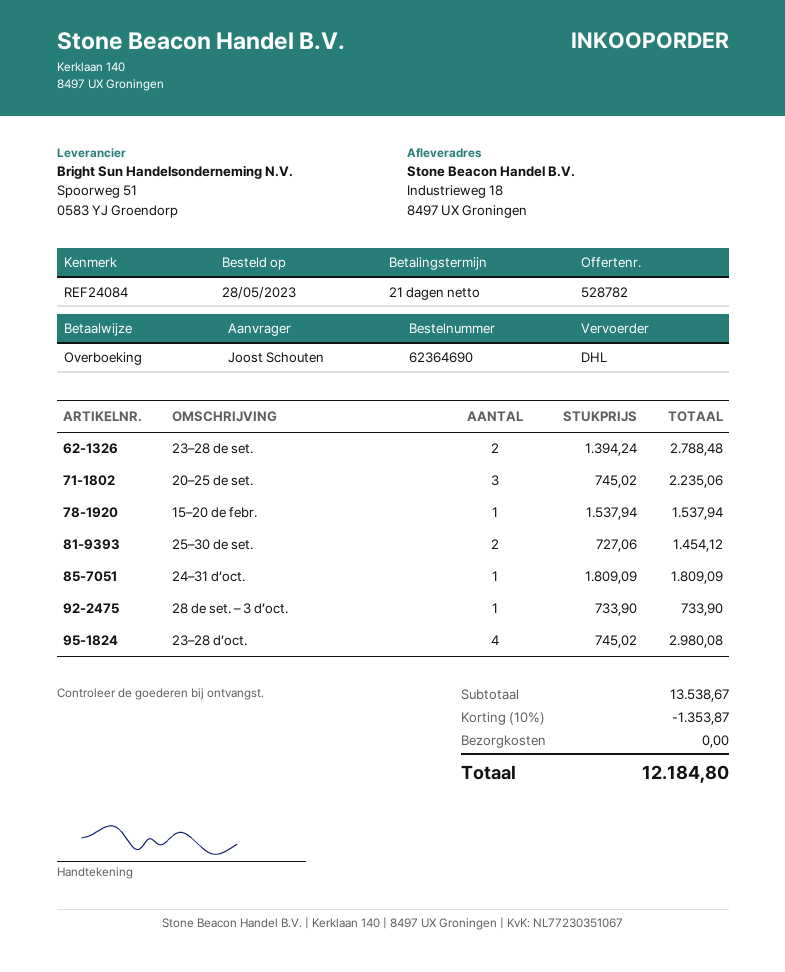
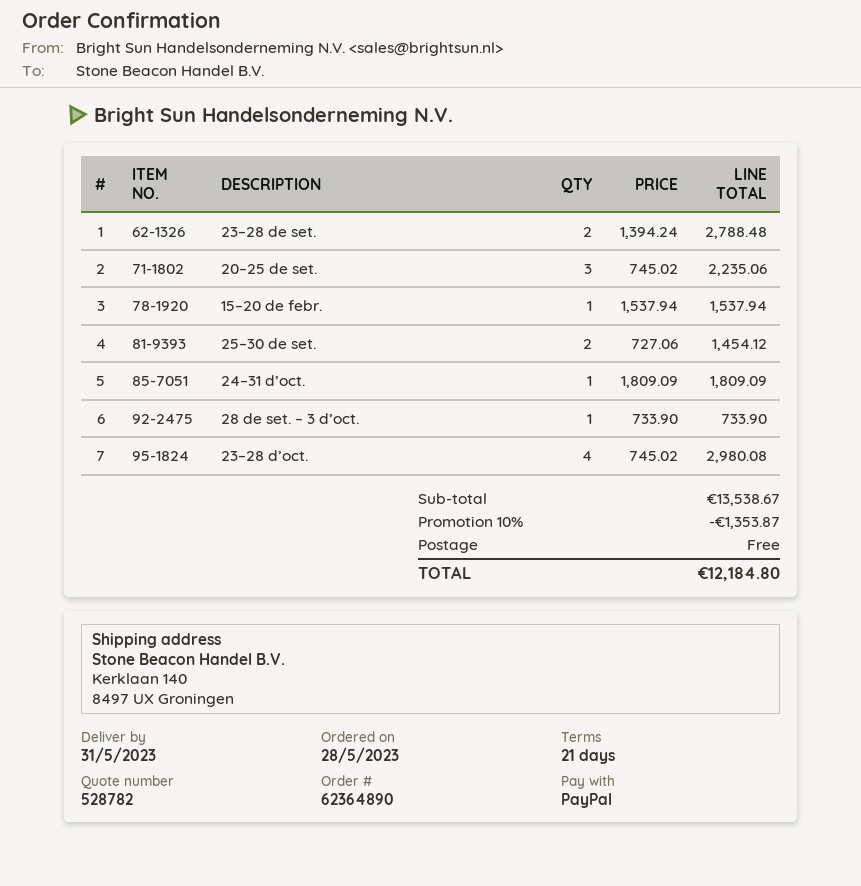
order number: 62364690 -> 62364890
payment method: bank transfer -> PayPal
ship to: Industrieweg 18, 8497 UX Groningen -> Kerklaan 140, 8497 UX Groningen

